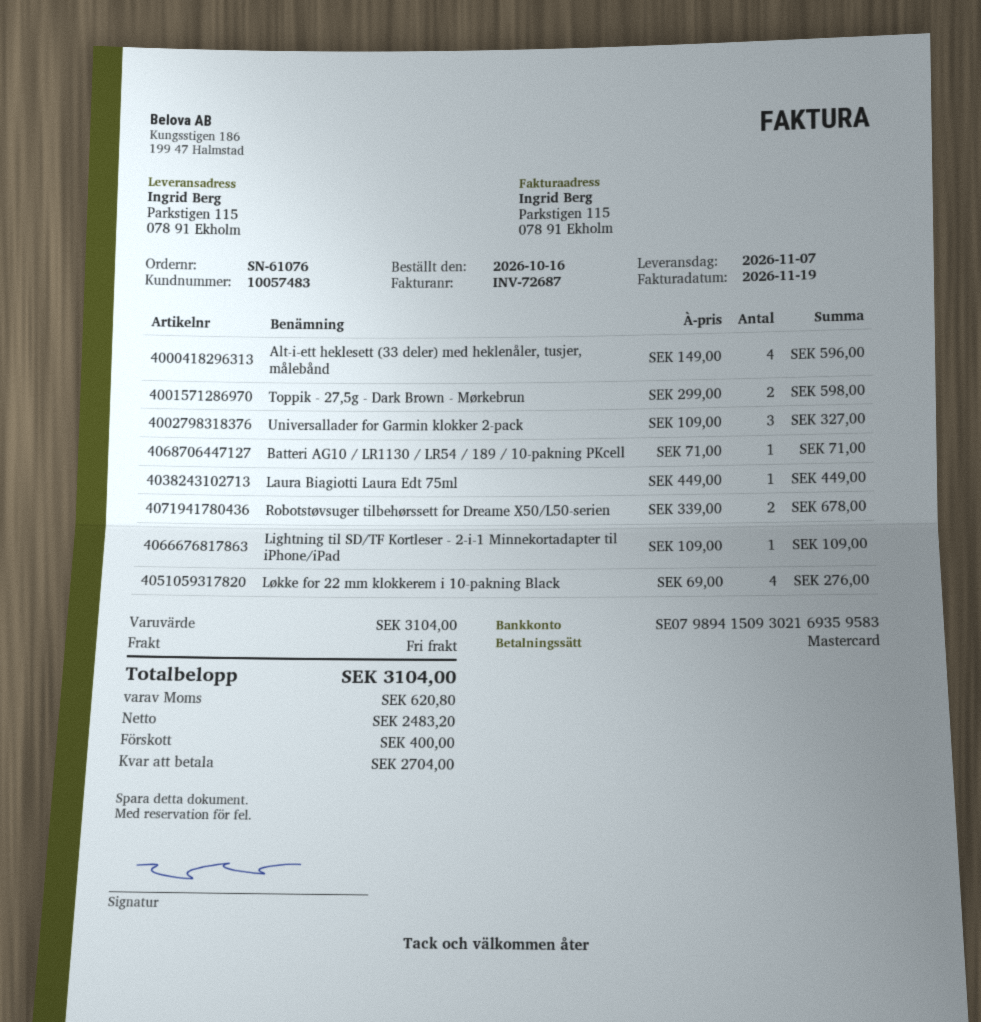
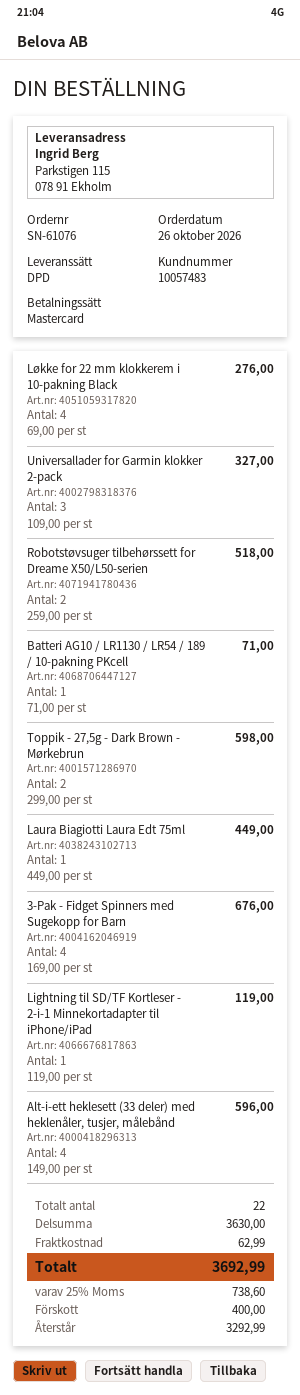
order date: 2026-10-16 -> 2026-10-26
Robotstøvsuger tilbehørssett for Dreame X50/L50-serien: 2 x 339.00 = 678.00 -> 2 x 259.00 = 518.00
Lightning til SD/TF Kortleser - 2-i-1 Minnekortadapter til iPhone/iPad: 1 x 109.00 = 109.00 -> 1 x 119.00 = 119.00
3-Pak - Fidget Spinners med Sugekopp for Barn: none -> 4 x 169.00 = 676.00
subtotal: 3104.00 -> 3630.00
shipping: 0.00 -> 62.99
tax: 620.80 -> 738.60
total: 3104.00 -> 3692.99
balance: 2704.00 -> 3292.99

